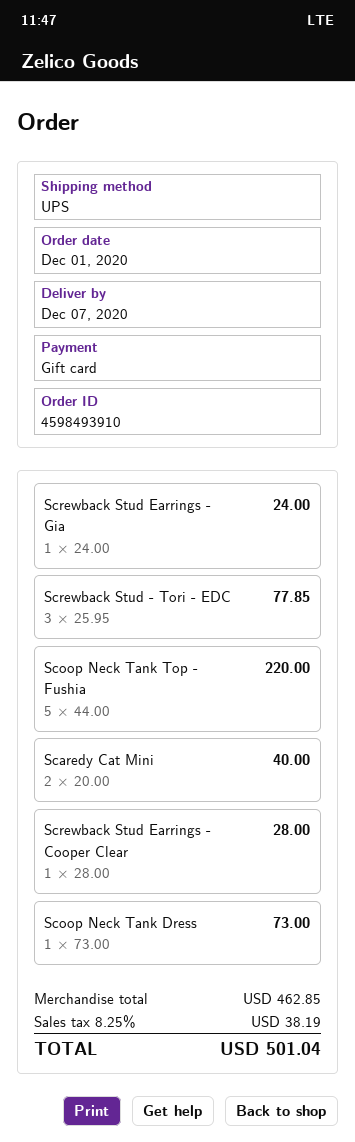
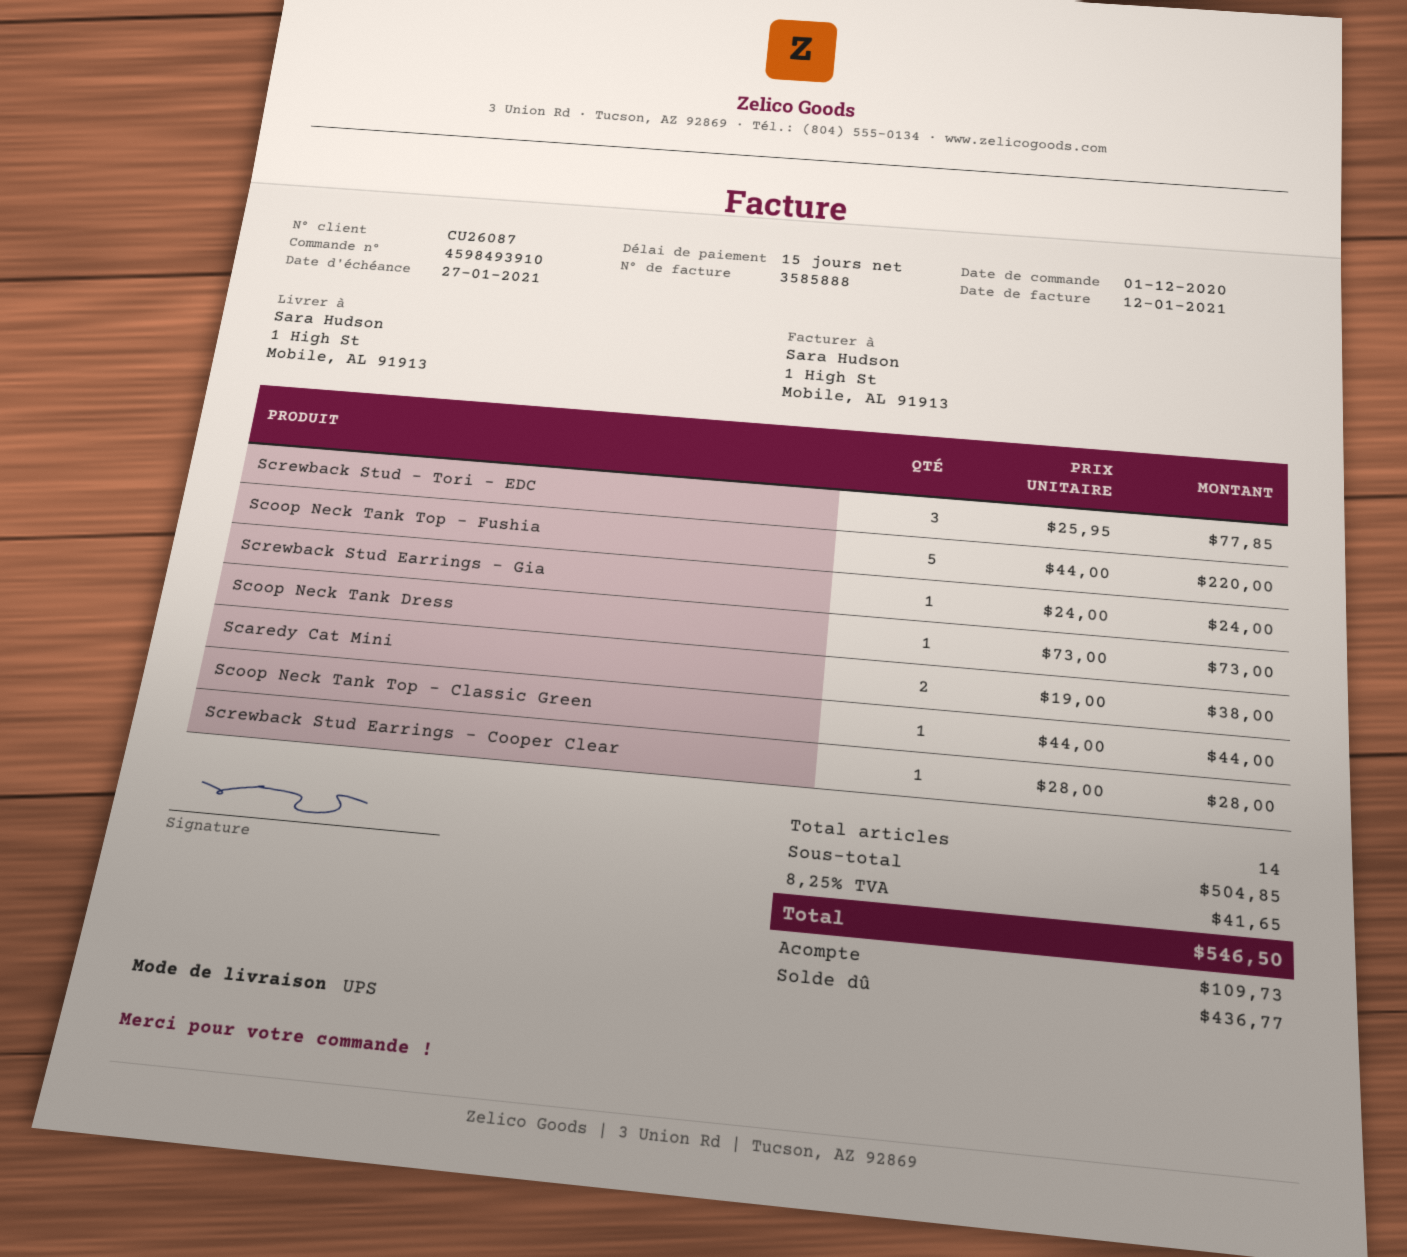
Scaredy Cat Mini: 2 x 20.00 = 40.00 -> 2 x 19.00 = 38.00
Scoop Neck Tank Top - Classic Green: none -> 1 x 44.00 = 44.00
subtotal: 462.85 -> 504.85
tax: 8.25% = 38.19 -> 8.25% = 41.65
total: 501.04 -> 546.50

